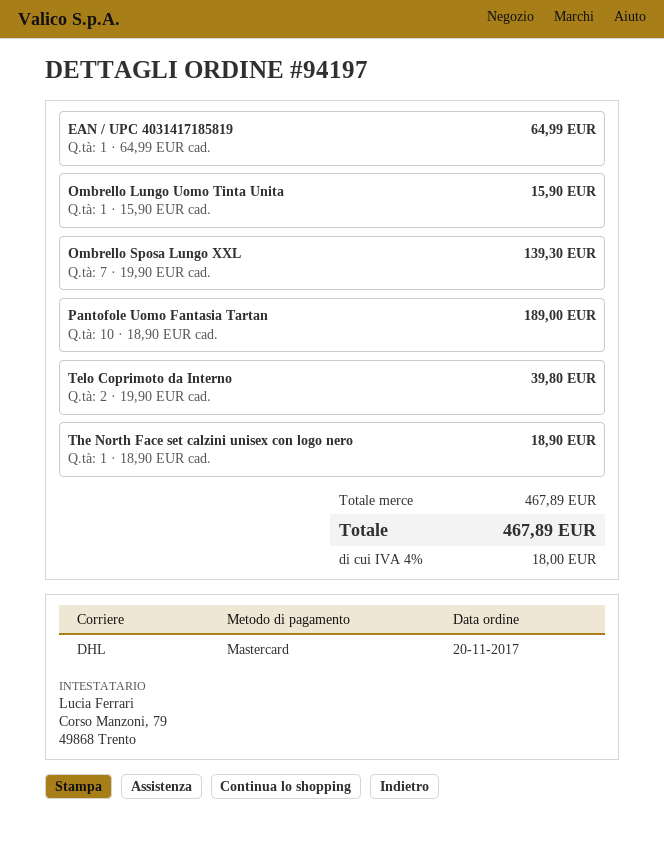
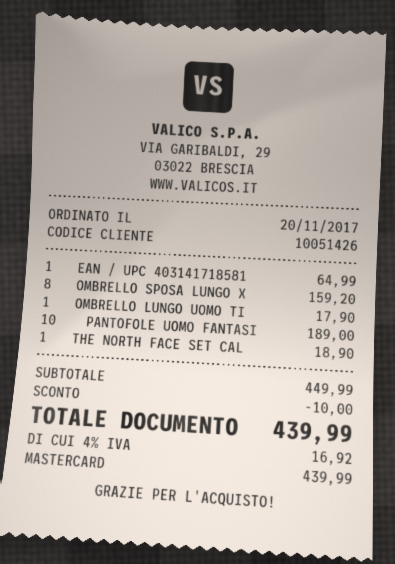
Ombrello Lungo Uomo Tinta Unita: 1 for 15.90 -> 1 for 17.90
Ombrello Sposa Lungo XXL: 7 for 139.30 -> 8 for 159.20
Telo Coprimoto da Interno: 2 for 39.80 -> none
subtotal: 467.89 -> 449.99
discount: none -> 10.00
tax: 4% = 18.00 -> 4% = 16.92
total: 467.89 -> 439.99

